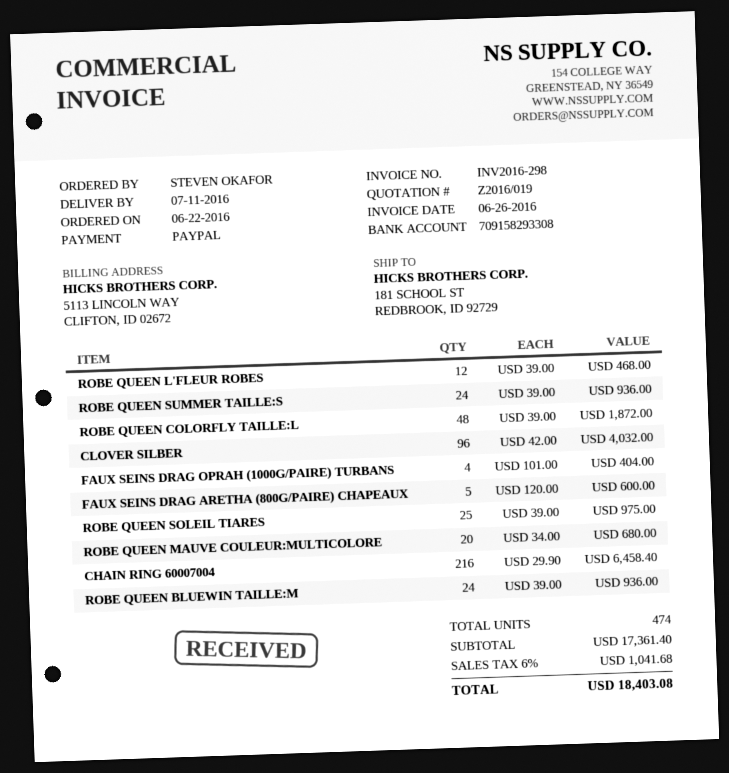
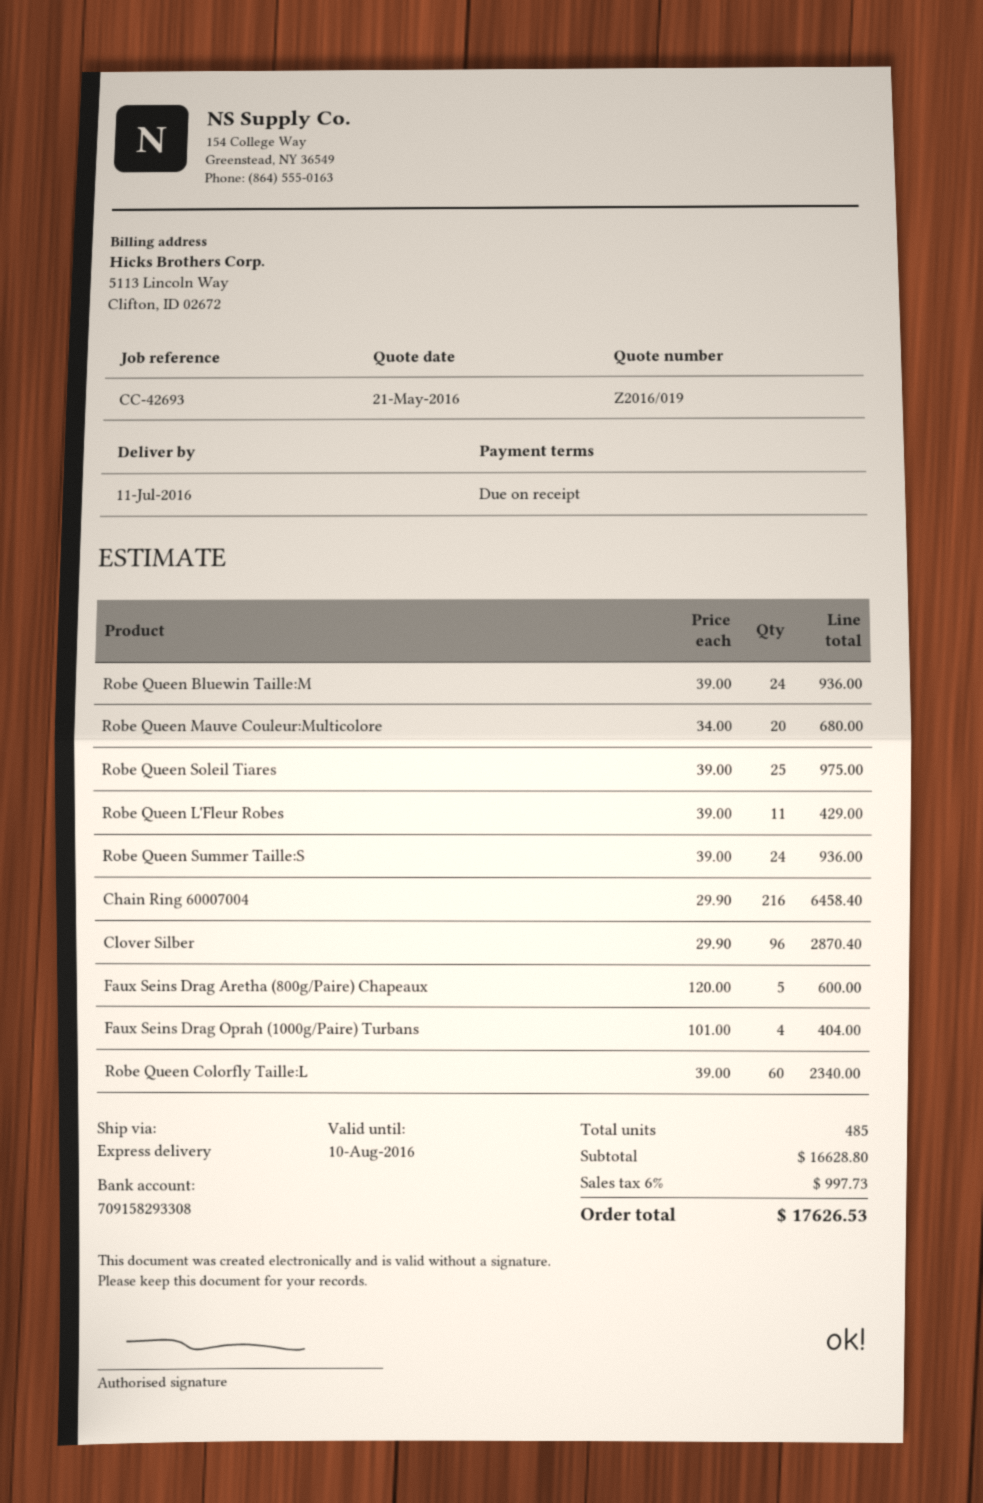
ROBE QUEEN L'FLEUR ROBES: 12 x 39.00 = 468.00 -> 11 x 39.00 = 429.00
ROBE QUEEN COLORFLY TAILLE:L: 48 x 39.00 = 1872.00 -> 60 x 39.00 = 2340.00
CLOVER SILBER: 96 x 42.00 = 4032.00 -> 96 x 29.90 = 2870.40
total quantity: 474 -> 485
subtotal: 17361.40 -> 16628.80
tax: 6% = 1041.68 -> 6% = 997.73
total: 18403.08 -> 17626.53

